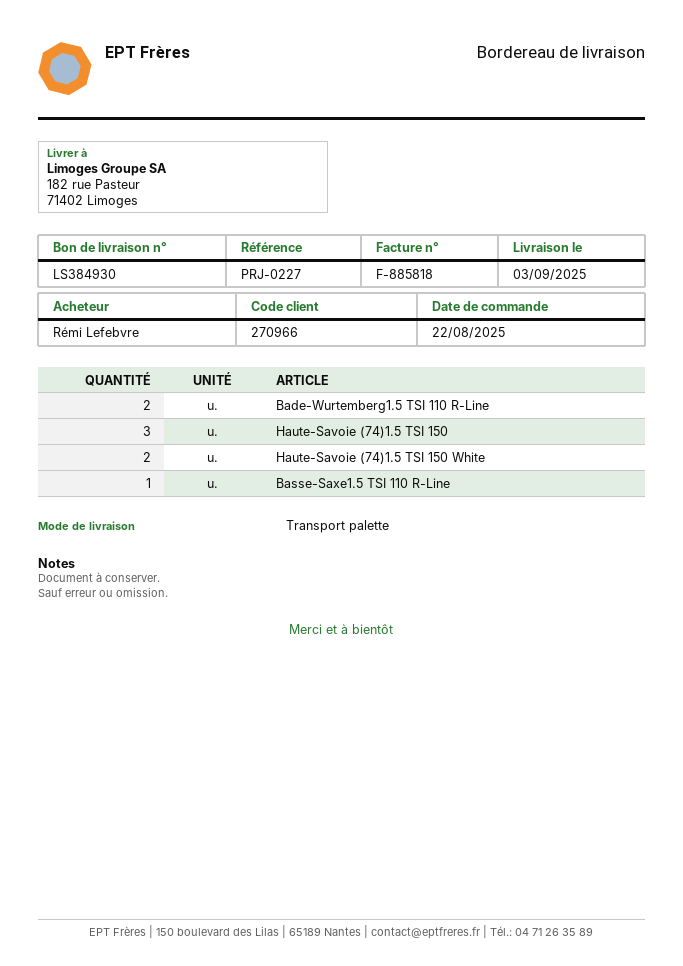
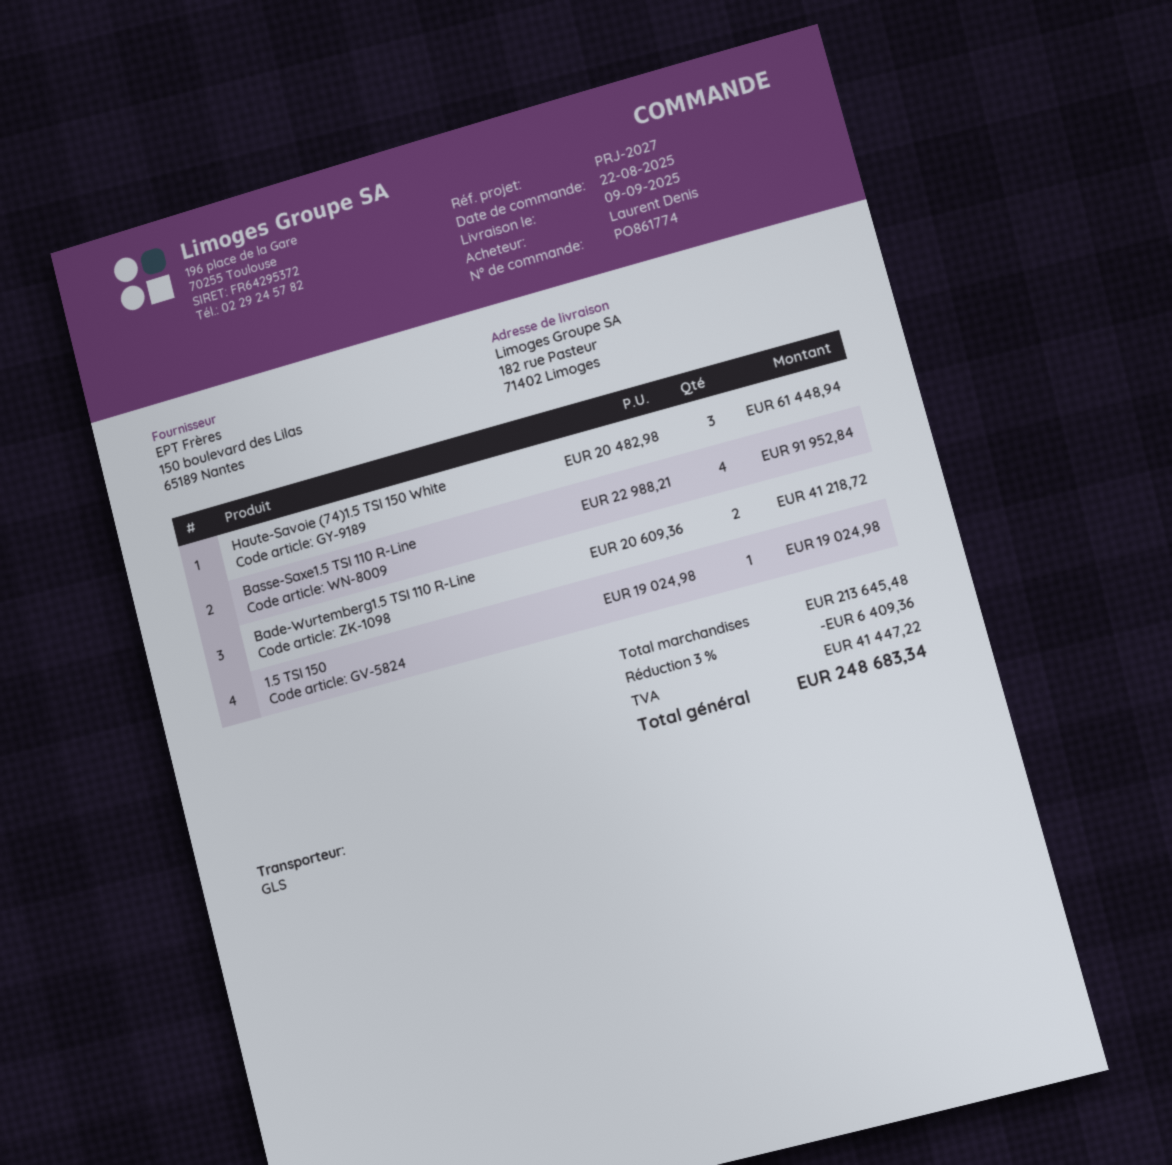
delivery date: 2025-09-03 -> 2025-09-09
reference: PRJ-0227 -> PRJ-2027
ordered by: Rémi Lefebvre -> Laurent Denis
shipping method: pallet freight -> GLS
Haute-Savoie (74)1.5 TSI 150: 3 -> none
Haute-Savoie (74)1.5 TSI 150 White: 2 -> 3
Basse-Saxe1.5 TSI 110 R-Line: 1 -> 4
1.5 TSI 150: none -> 1

